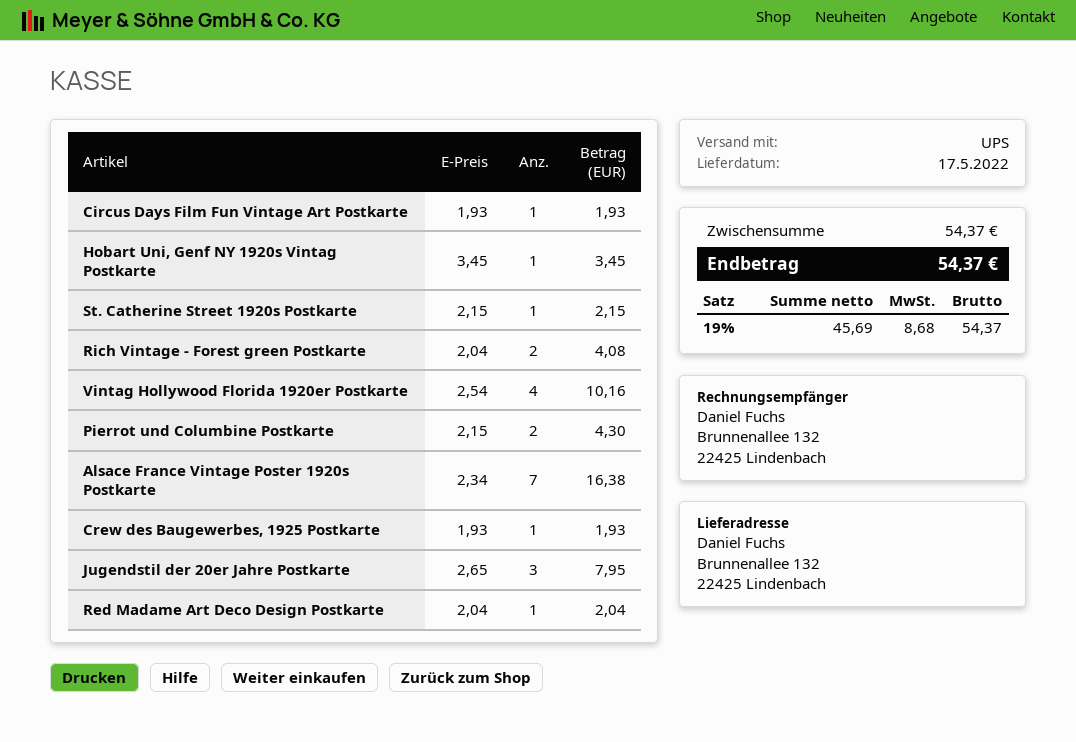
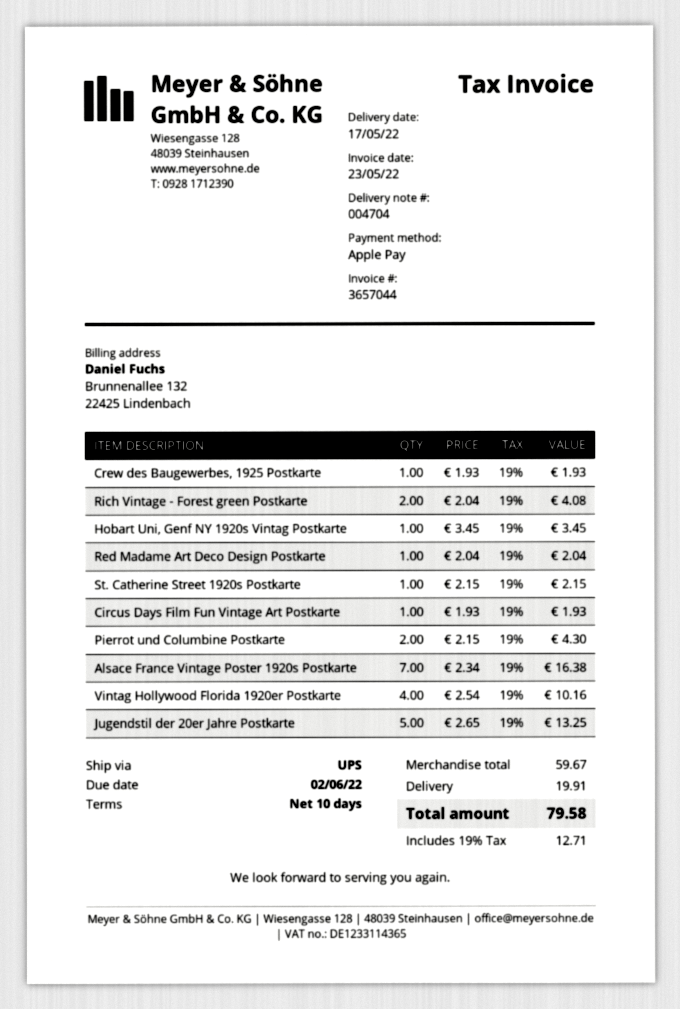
Jugendstil der 20er Jahre Postkarte: 3 x 2.65 = 7.95 -> 5 x 2.65 = 13.25
subtotal: 54.37 -> 59.67
shipping: none -> 19.91
tax: 19% = 8.68 -> 19% = 12.71
total: 54.37 -> 79.58

